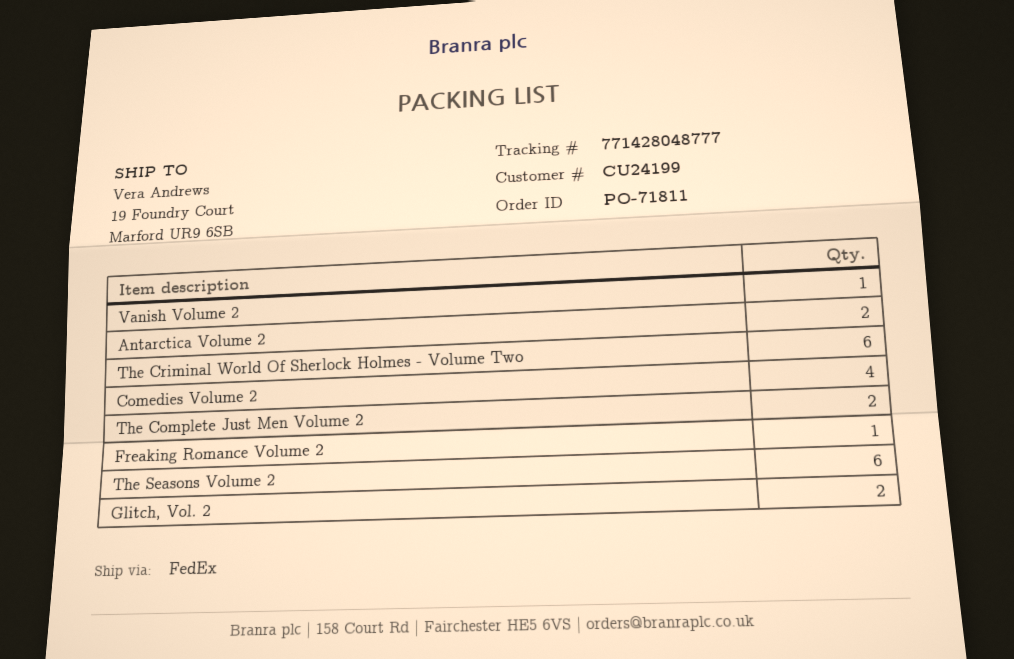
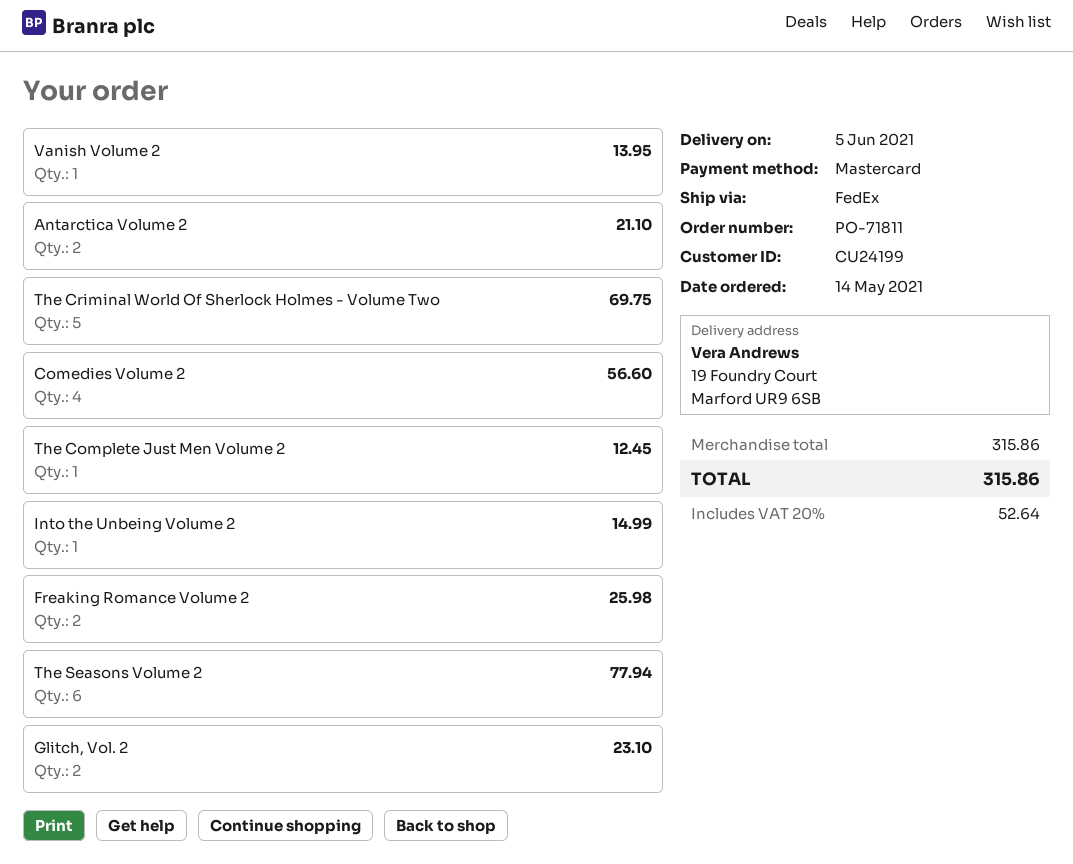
The Criminal World Of Sherlock Holmes - Volume Two: 6 -> 5
The Complete Just Men Volume 2: 2 -> 1
Freaking Romance Volume 2: 1 -> 2
Into the Unbeing Volume 2: none -> 1

